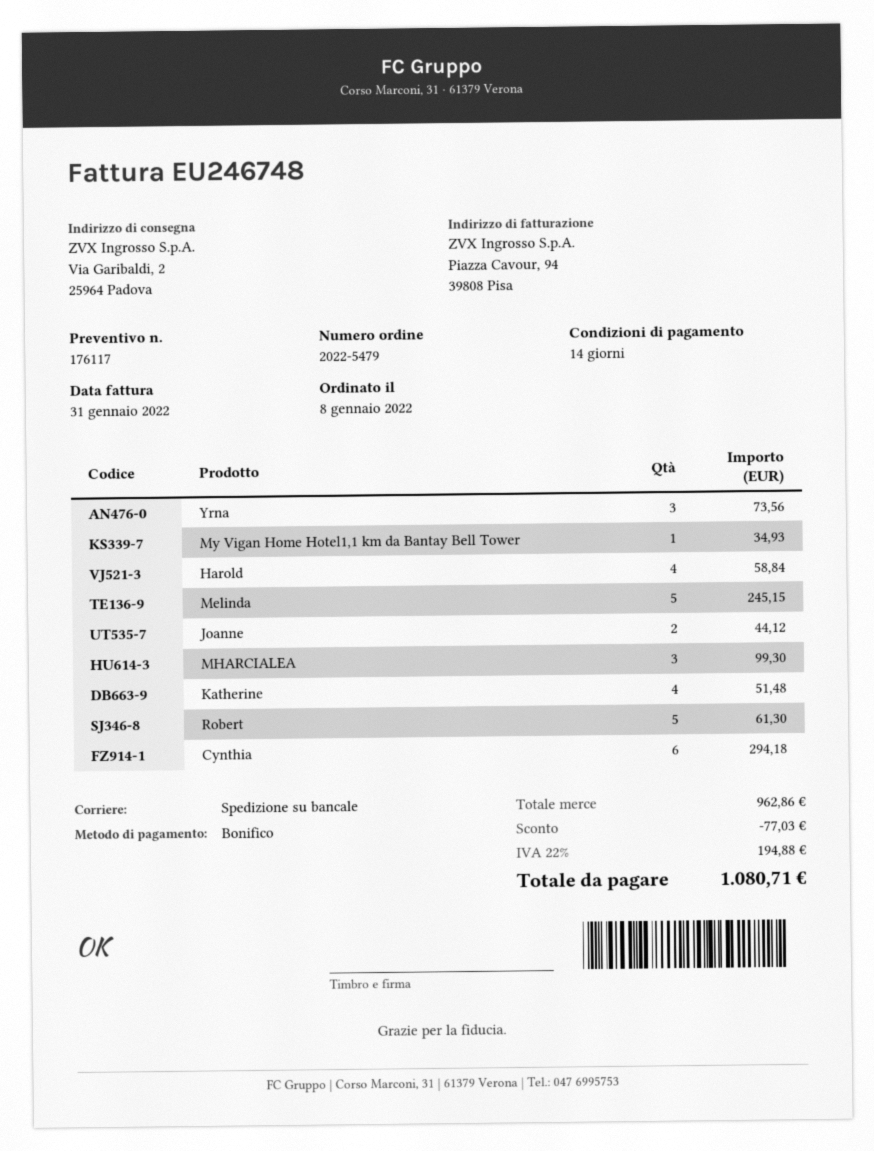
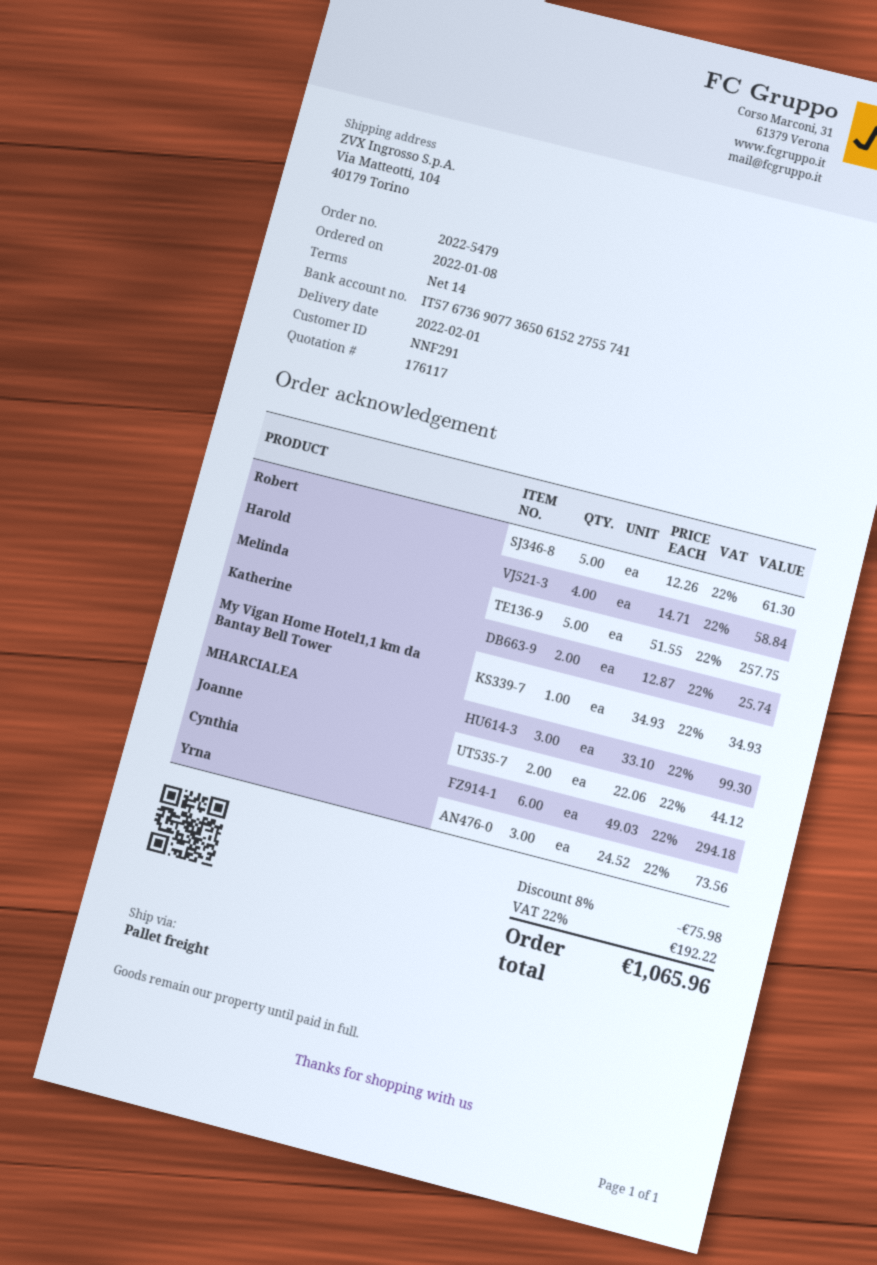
ship to: Via Garibaldi, 2, 25964 Padova -> Via Matteotti, 104, 40179 Torino
Melinda: 5 for 245.15 -> 5 for 257.75
Katherine: 4 for 51.48 -> 2 for 25.74
discount: 77.03 -> 75.98
tax: 22% = 194.88 -> 22% = 192.22
total: 1080.71 -> 1065.96

